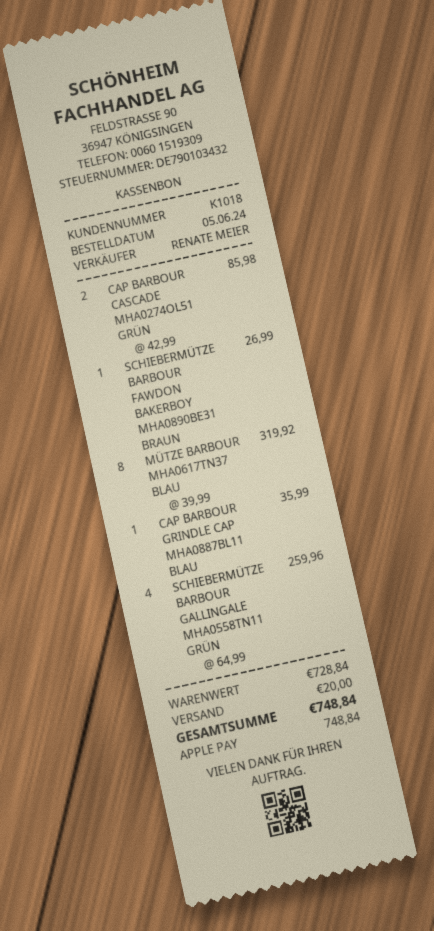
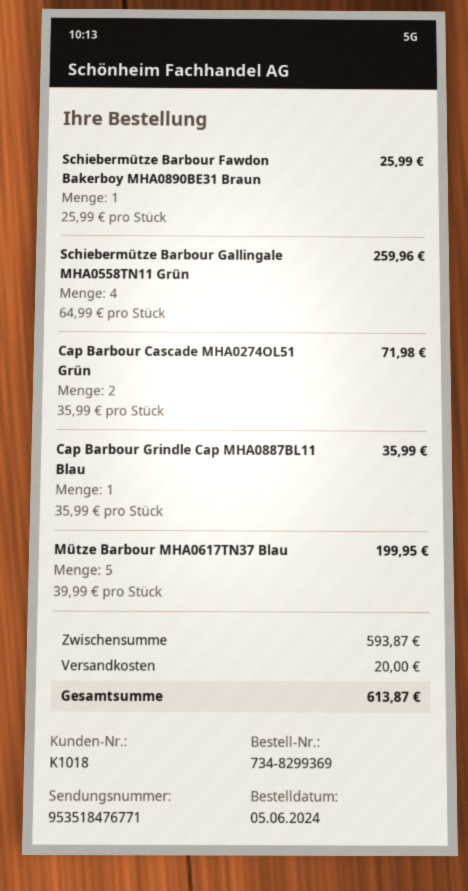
CAP BARBOUR CASCADE MHA0274OL51 GRÜN: 2 x 42.99 = 85.98 -> 2 x 35.99 = 71.98
SCHIEBERMÜTZE BARBOUR FAWDON BAKERBOY MHA0890BE31 BRAUN: 1 x 26.99 = 26.99 -> 1 x 25.99 = 25.99
MÜTZE BARBOUR MHA0617TN37 BLAU: 8 x 39.99 = 319.92 -> 5 x 39.99 = 199.95
subtotal: 728.84 -> 593.87
total: 748.84 -> 613.87

